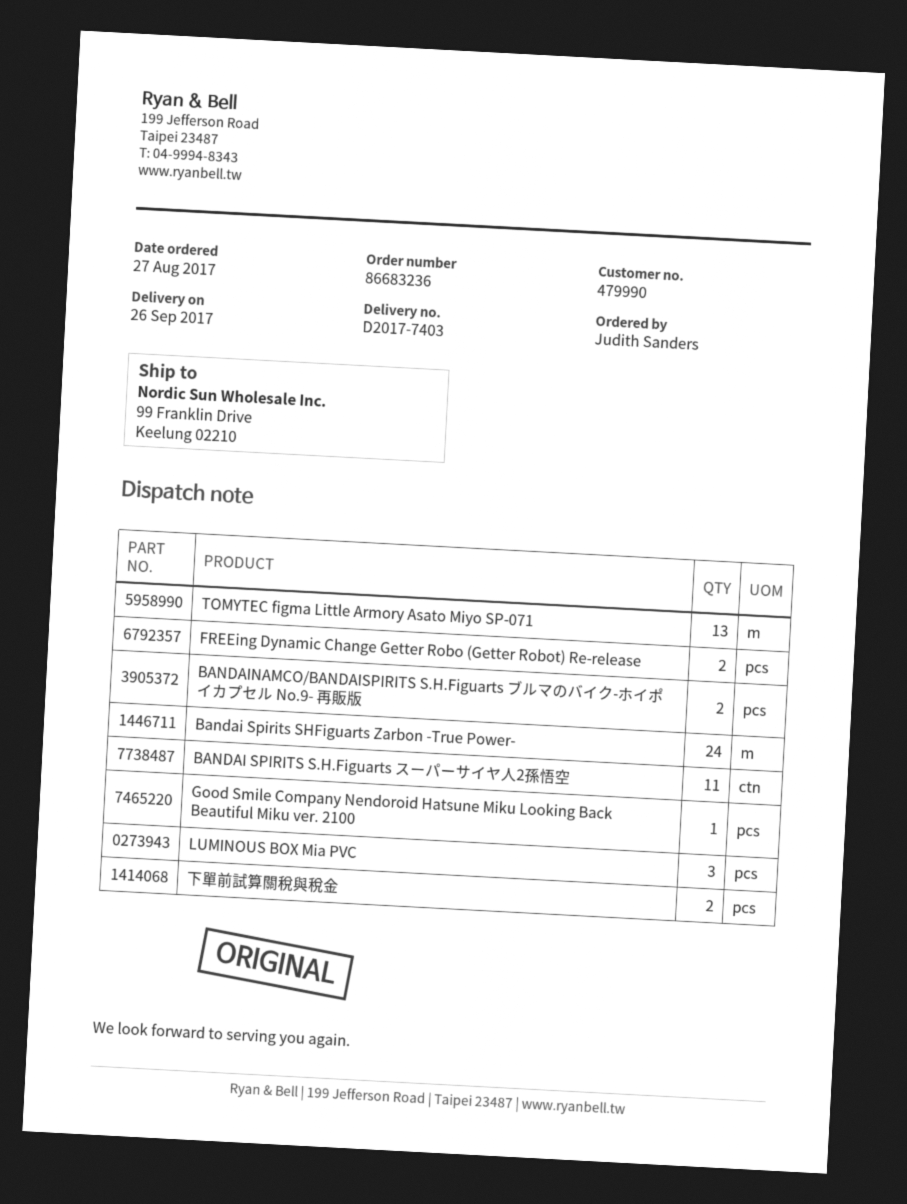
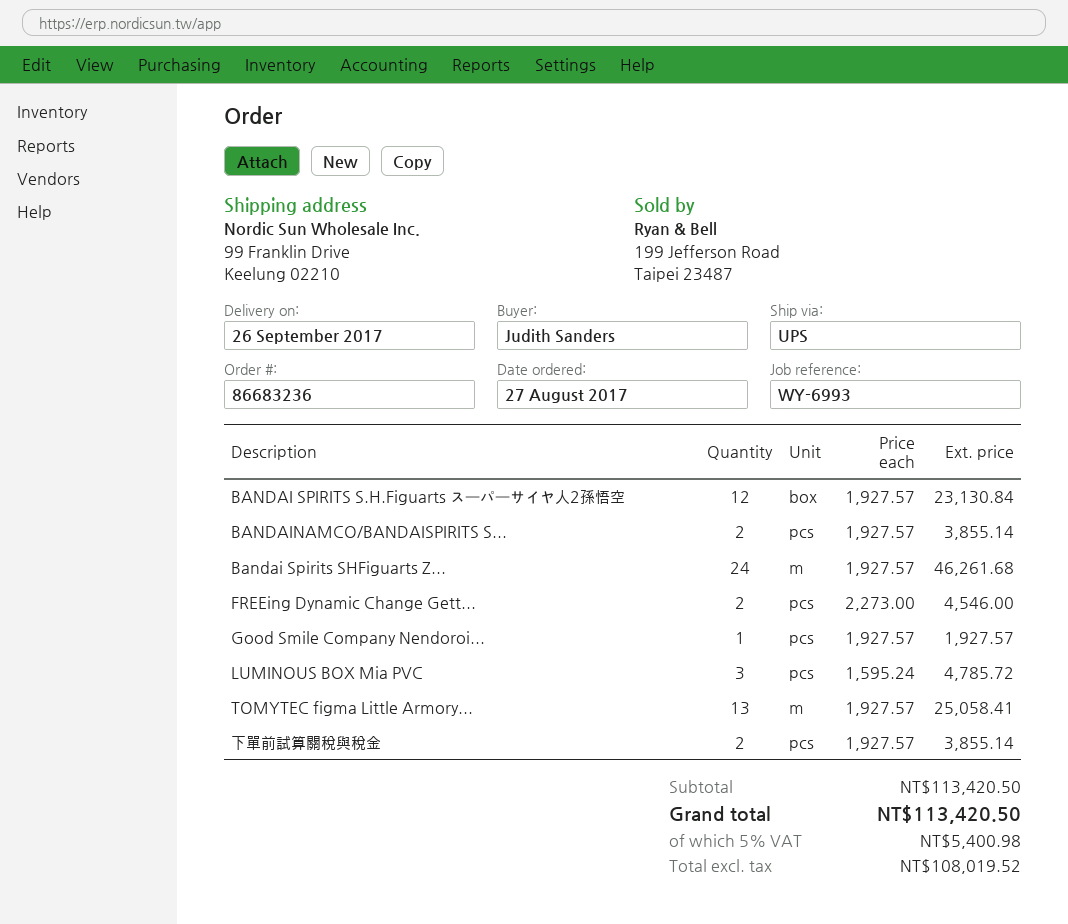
BANDAI SPIRITS S.H.Figuarts スーパーサイヤ人2孫悟空: 11 -> 12

